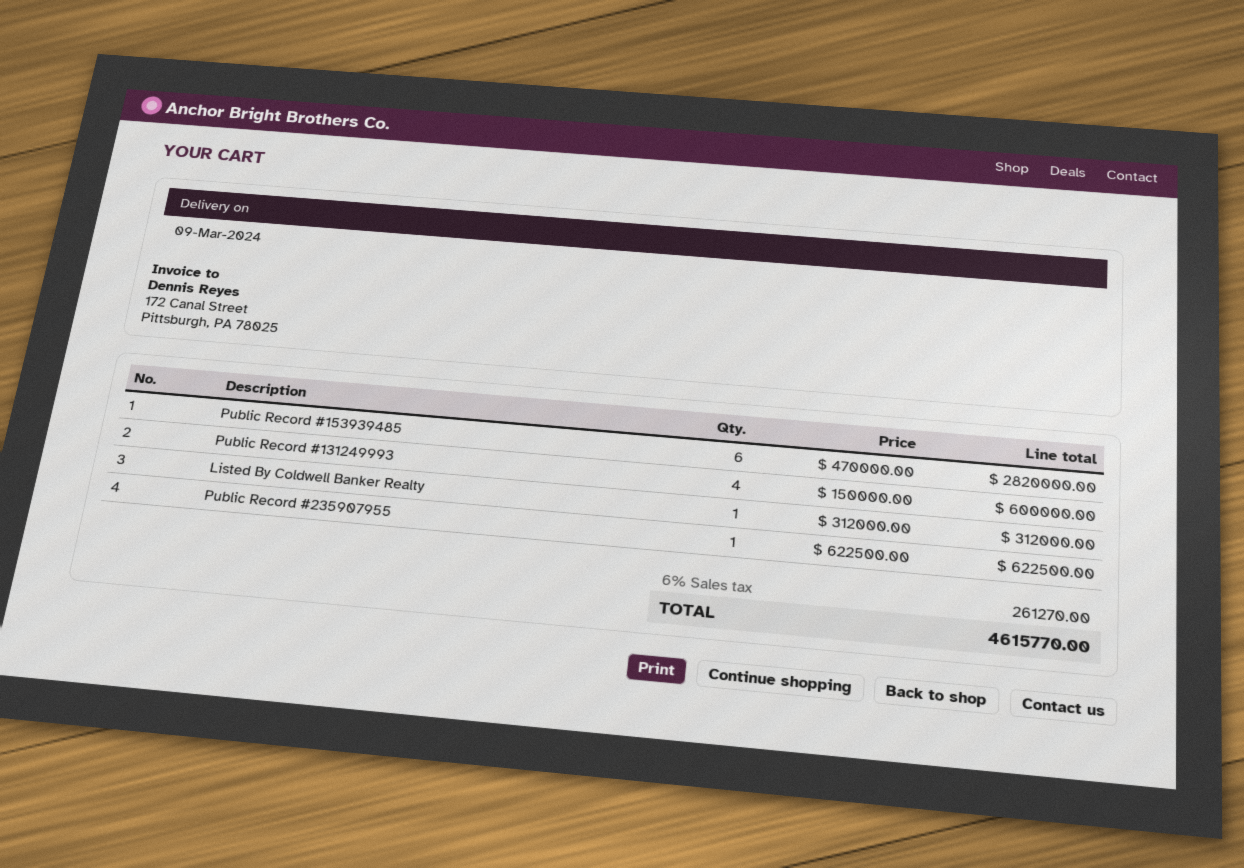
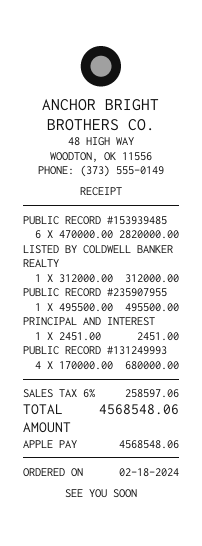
Public Record #131249993: 4 x 150000.00 = 600000.00 -> 4 x 170000.00 = 680000.00
Public Record #235907955: 1 x 622500.00 = 622500.00 -> 1 x 495500.00 = 495500.00
PRINCIPAL AND INTEREST: none -> 1 x 2451.00 = 2451.00
tax: 6% = 261270.00 -> 6% = 258597.06
total: 4615770.00 -> 4568548.06

